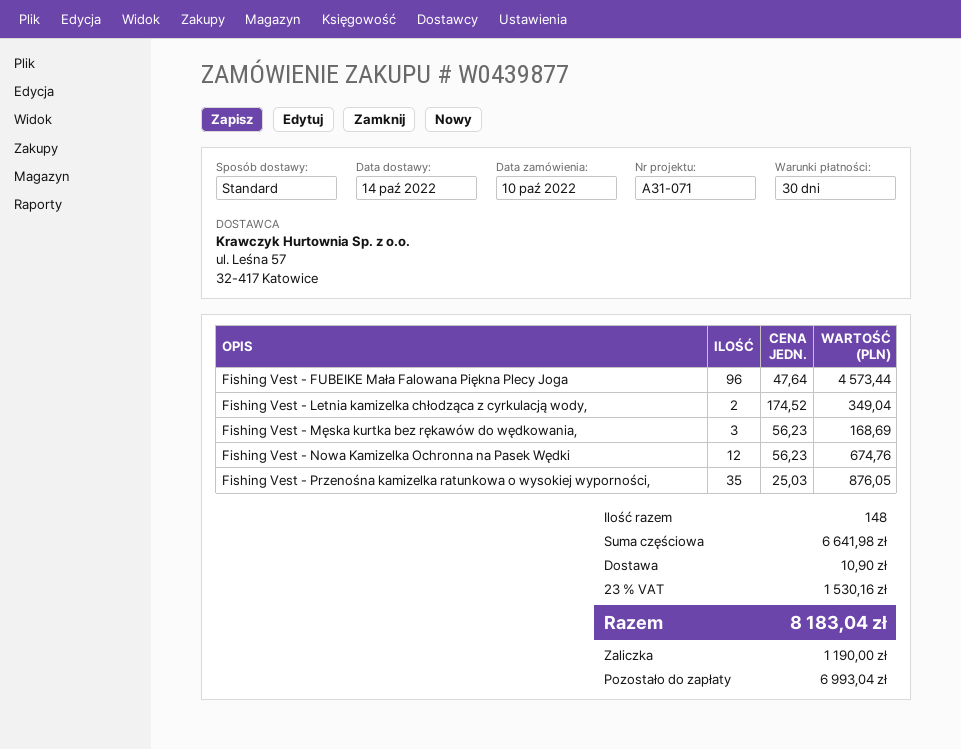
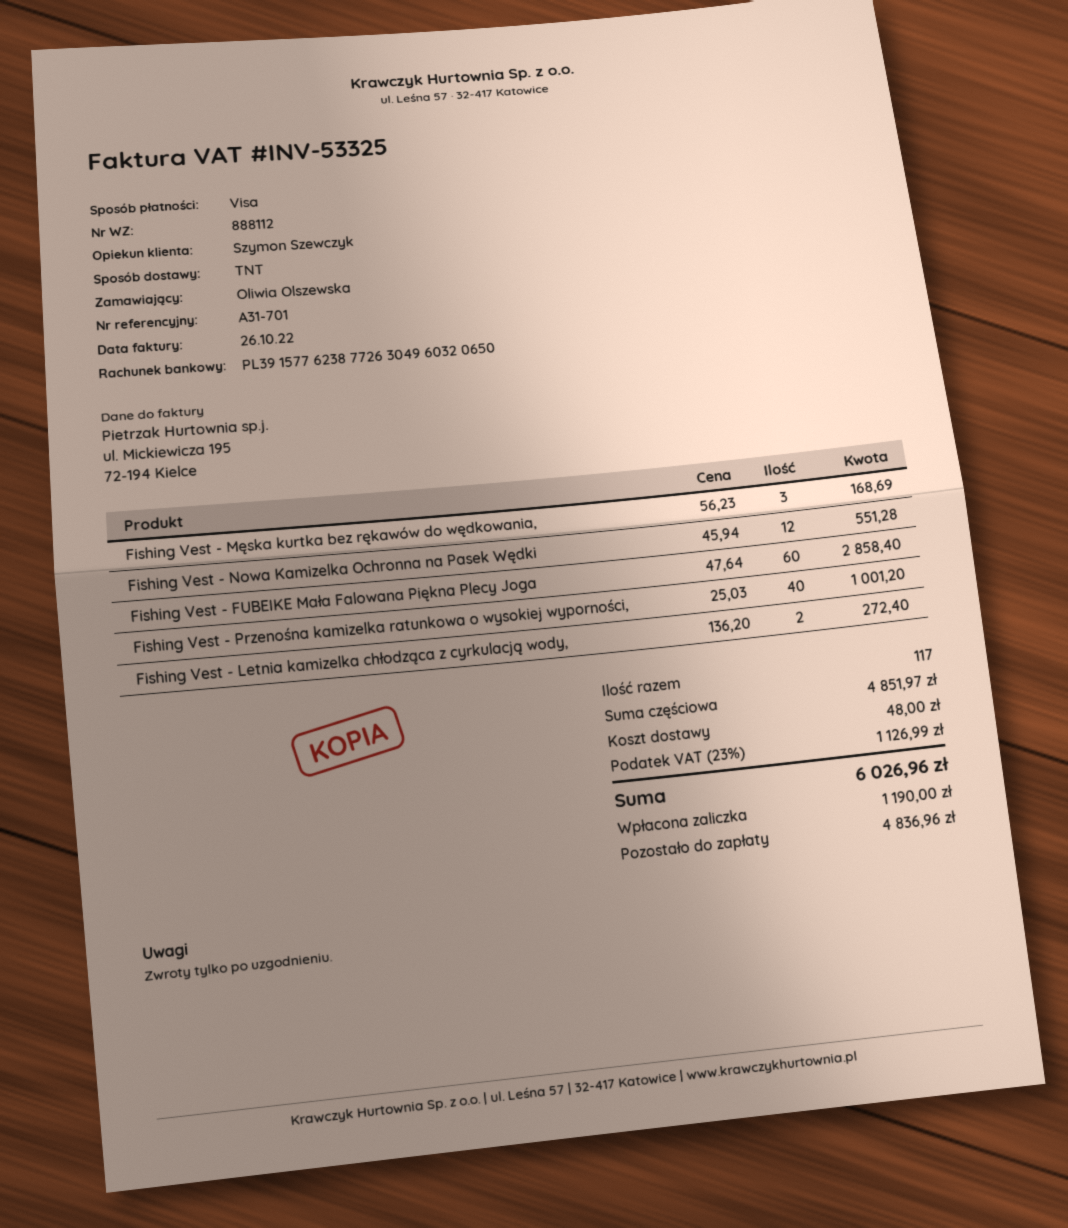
reference: A31-071 -> A31-701
shipping method: standard -> TNT
Fishing Vest - FUBEIKE Mała Falowana Piękna Plecy Joga: 96 x 47.64 = 4573.44 -> 60 x 47.64 = 2858.40
Fishing Vest - Letnia kamizelka chłodząca z cyrkulacją wody,: 2 x 174.52 = 349.04 -> 2 x 136.20 = 272.40
Fishing Vest - Nowa Kamizelka Ochronna na Pasek Wędki: 12 x 56.23 = 674.76 -> 12 x 45.94 = 551.28
Fishing Vest - Przenośna kamizelka ratunkowa o wysokiej wyporności,: 35 x 25.03 = 876.05 -> 40 x 25.03 = 1001.20
total quantity: 148 -> 117
subtotal: 6641.98 -> 4851.97
shipping: 10.90 -> 48.00
tax: 23% = 1530.16 -> 23% = 1126.99
total: 8183.04 -> 6026.96
balance: 6993.04 -> 4836.96

